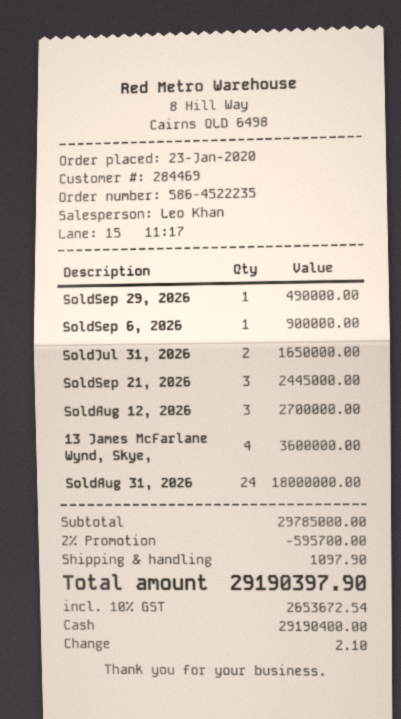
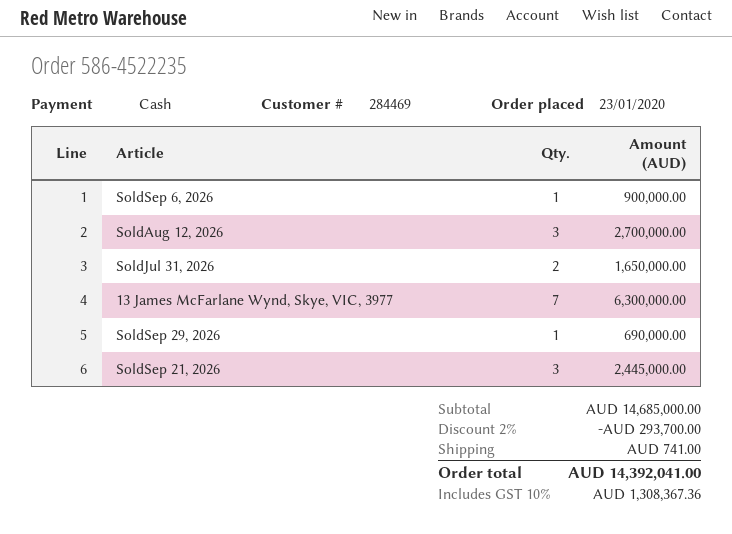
SoldSep 29, 2026: 1 for 490000.00 -> 1 for 690000.00
13 James McFarlane Wynd, Skye,: 4 for 3600000.00 -> 7 for 6300000.00
SoldAug 31, 2026: 24 for 18000000.00 -> none
subtotal: 29785000.00 -> 14685000.00
discount: 2% = 595700.00 -> 2% = 293700.00
shipping: 1097.90 -> 741.00
tax: 10% = 2653672.54 -> 10% = 1308367.36
total: 29190397.90 -> 14392041.00

